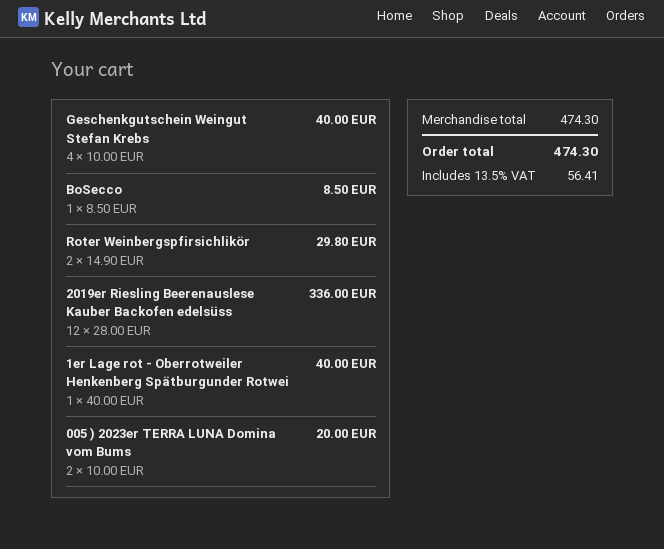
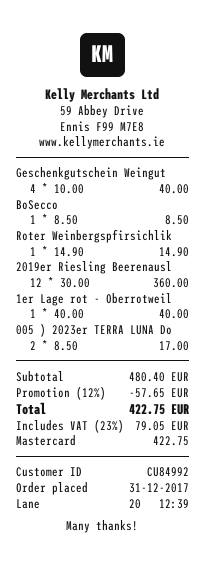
Roter Weinbergspfirsichlikör: 2 x 14.90 = 29.80 -> 1 x 14.90 = 14.90
2019er Riesling Beerenauslese Kauber Backofen edelsüss: 12 x 28.00 = 336.00 -> 12 x 30.00 = 360.00
005 ) 2023er TERRA LUNA Domina vom Bums: 2 x 10.00 = 20.00 -> 2 x 8.50 = 17.00
subtotal: 474.30 -> 480.40
discount: none -> 12% = 57.65
tax: 13.5% = 56.41 -> 23% = 79.05
total: 474.30 -> 422.75

